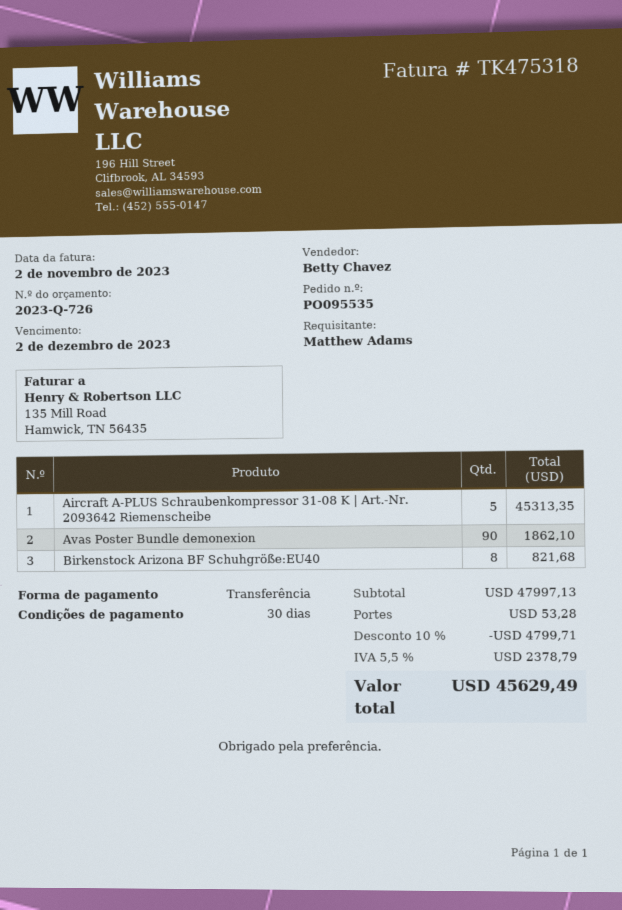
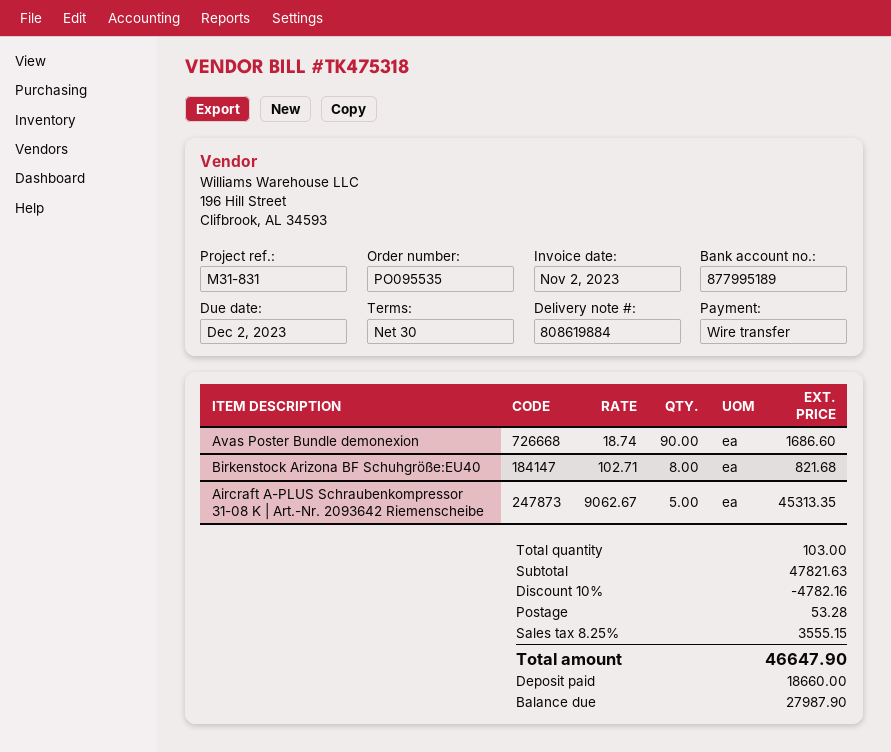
Avas Poster Bundle demonexion: 90 for 1862.10 -> 90 for 1686.60
subtotal: 47997.13 -> 47821.63
discount: 10% = 4799.71 -> 10% = 4782.16
tax: 5.5% = 2378.79 -> 8.25% = 3555.15
total: 45629.49 -> 46647.90

